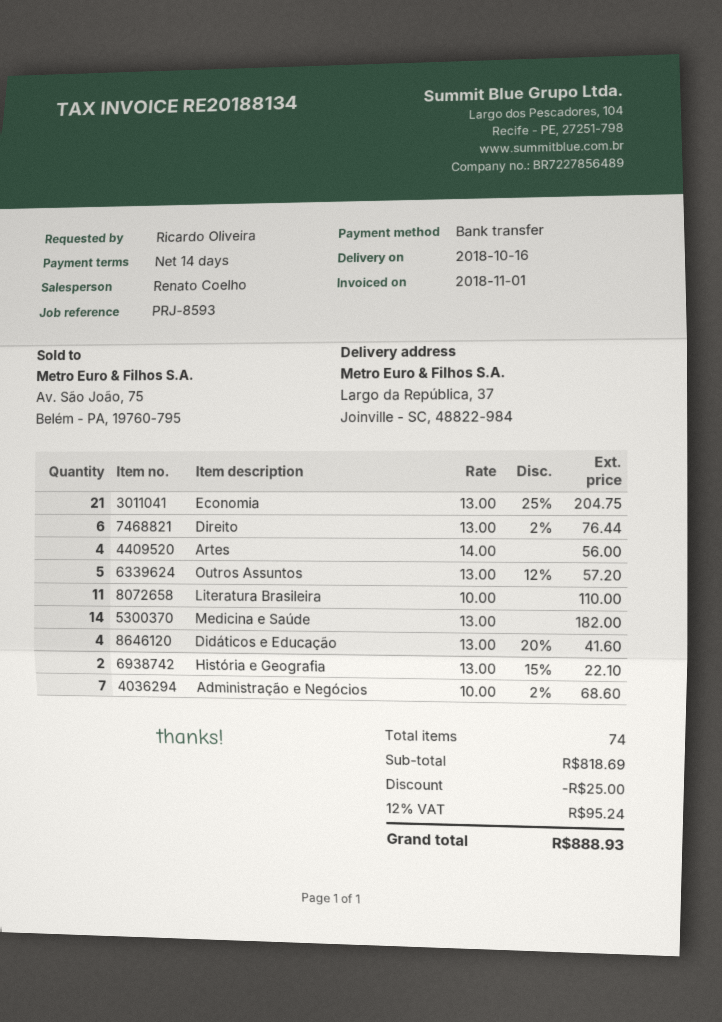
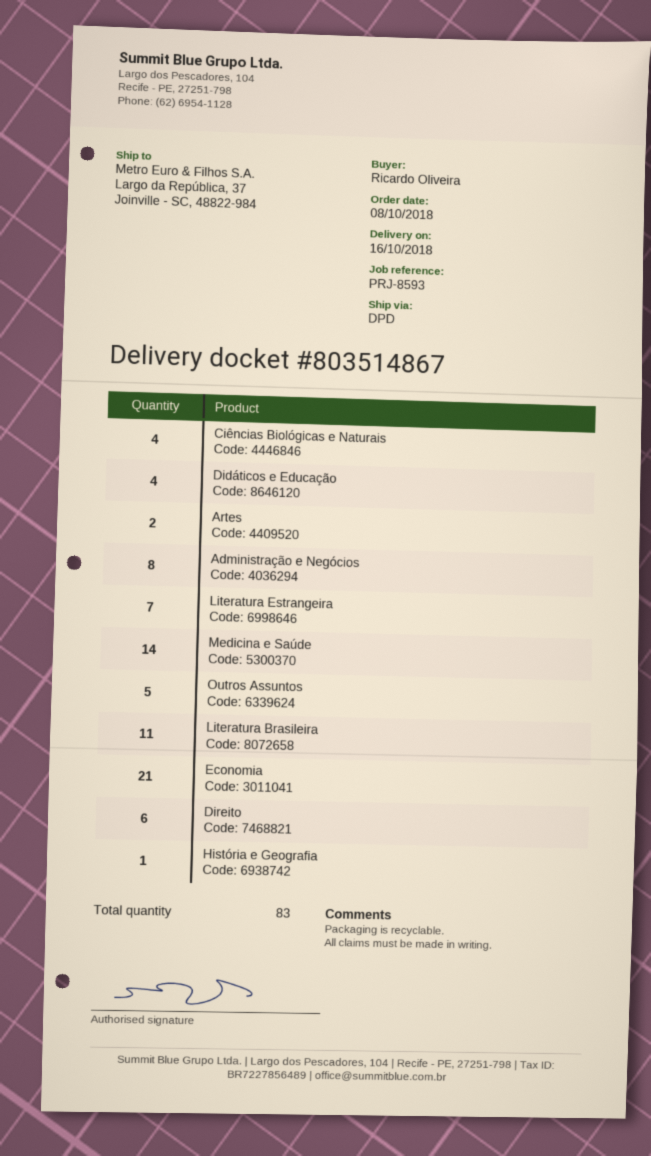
Artes: 4 -> 2
História e Geografia: 2 -> 1
Administração e Negócios: 7 -> 8
Ciências Biológicas e Naturais: none -> 4
Literatura Estrangeira: none -> 7
total quantity: 74 -> 83

